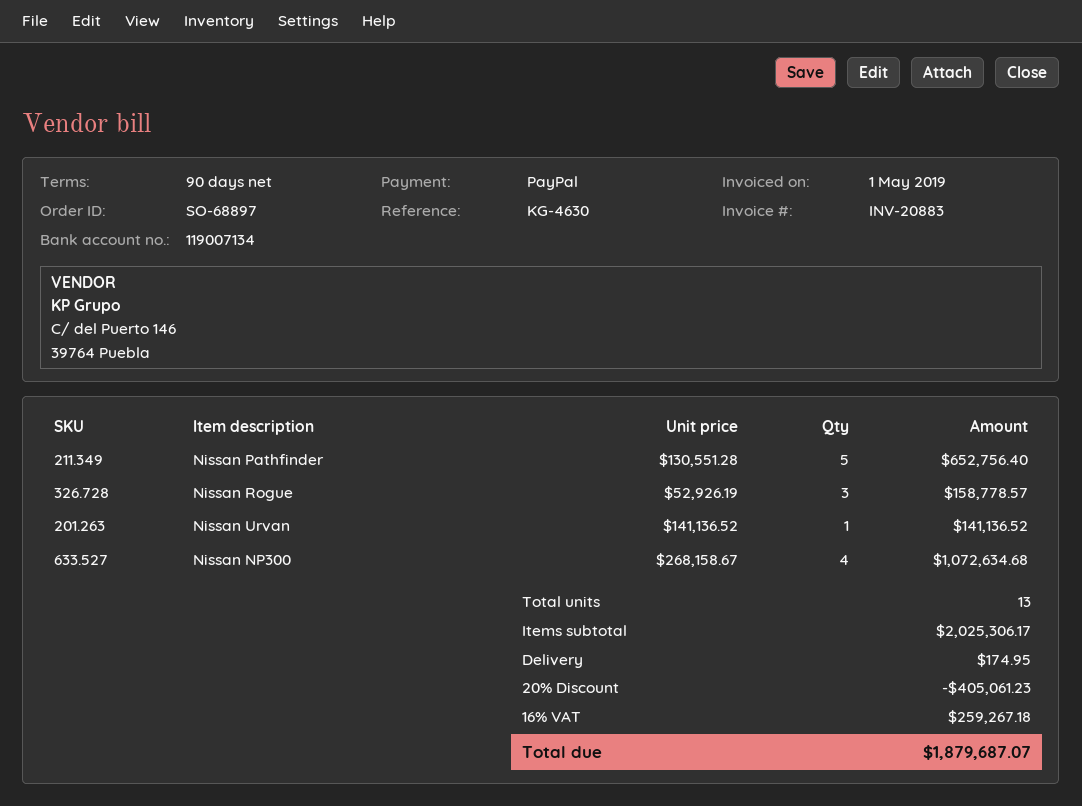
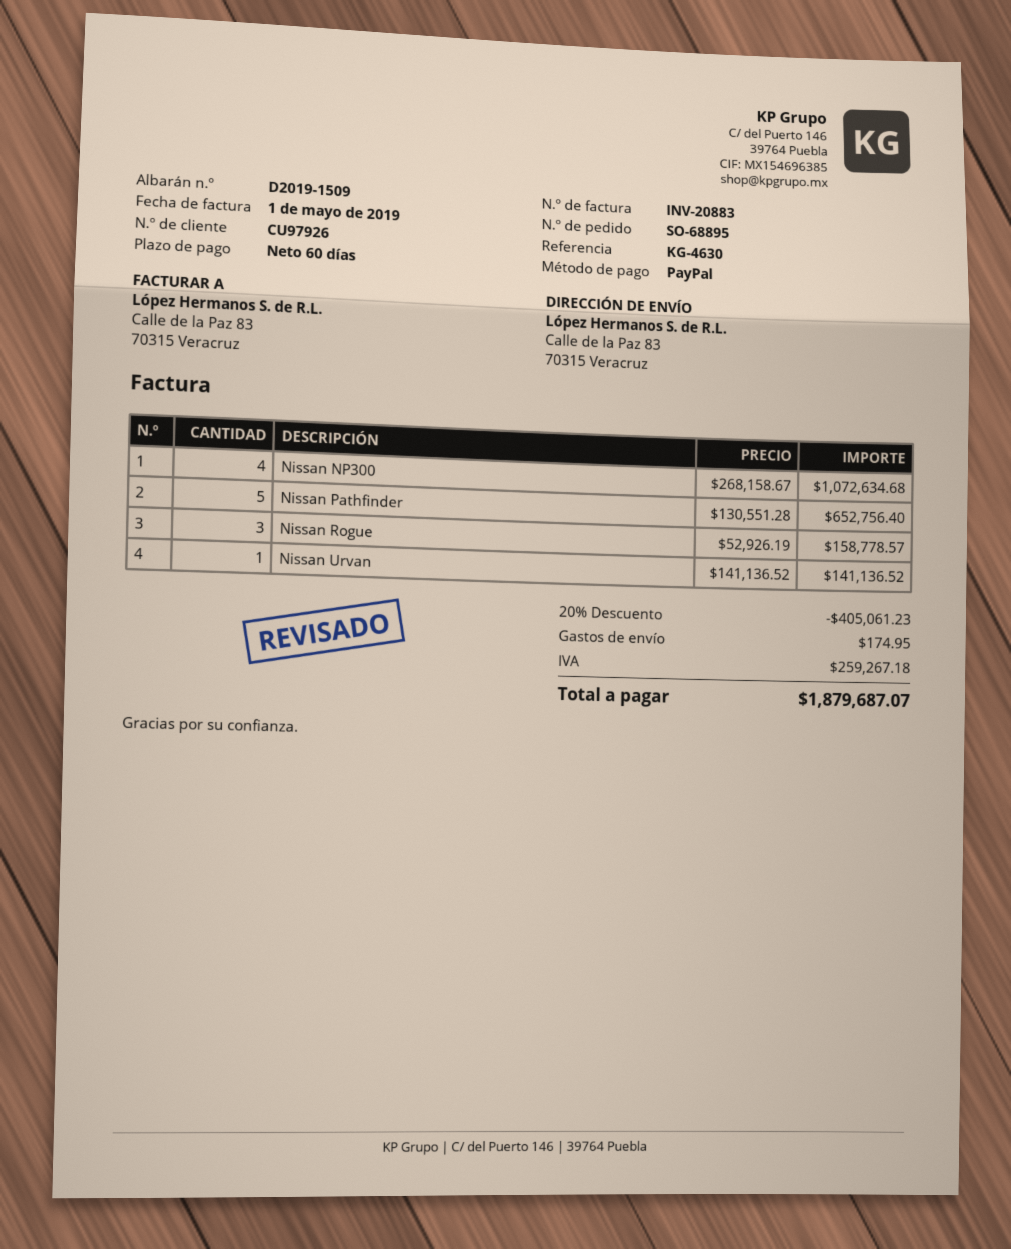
order number: SO-68897 -> SO-68895
payment terms: 90 days -> 60 days

